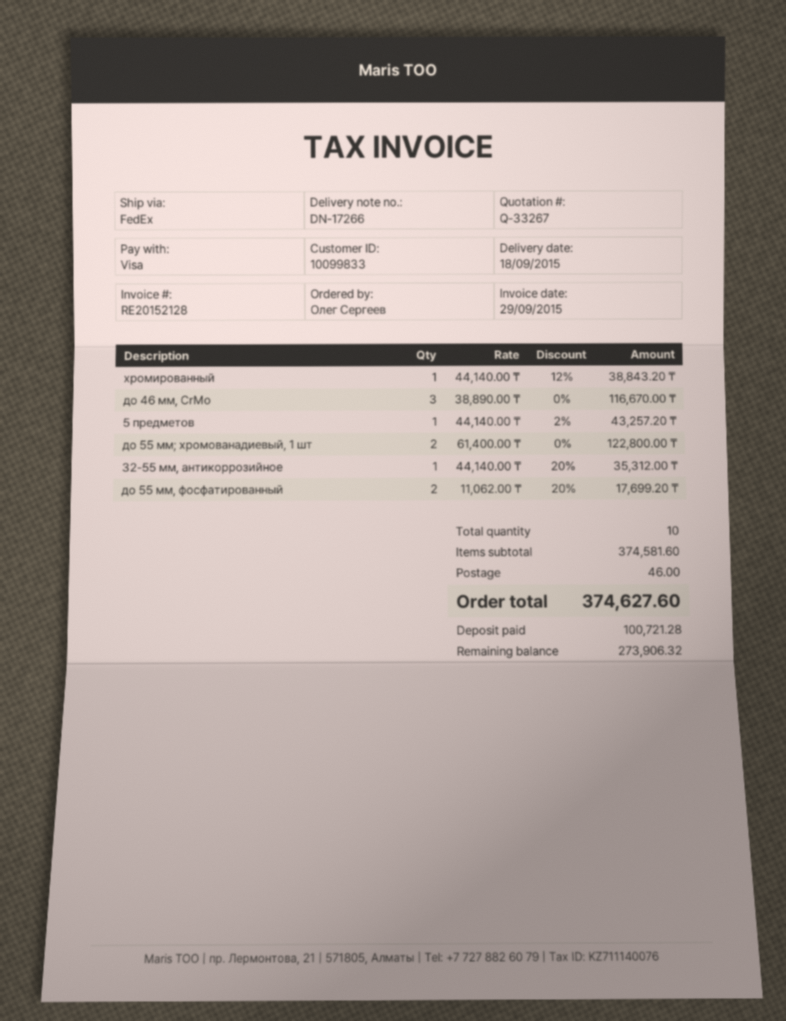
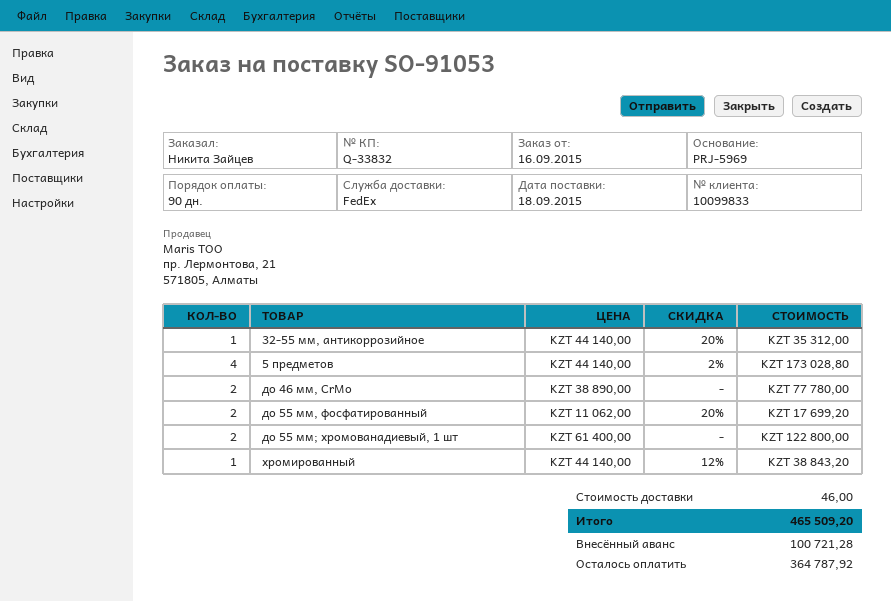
quote number: Q-33267 -> Q-33832
ordered by: Олег Сергеев -> Никита Зайцев
до 46 мм, CrMo: 3 x 38890.00 = 116670.00 -> 2 x 38890.00 = 77780.00
5 предметов: 1 x 44140.00 - 2% = 43257.20 -> 4 x 44140.00 - 2% = 173028.80
total: 374627.60 -> 465509.20
balance: 273906.32 -> 364787.92

